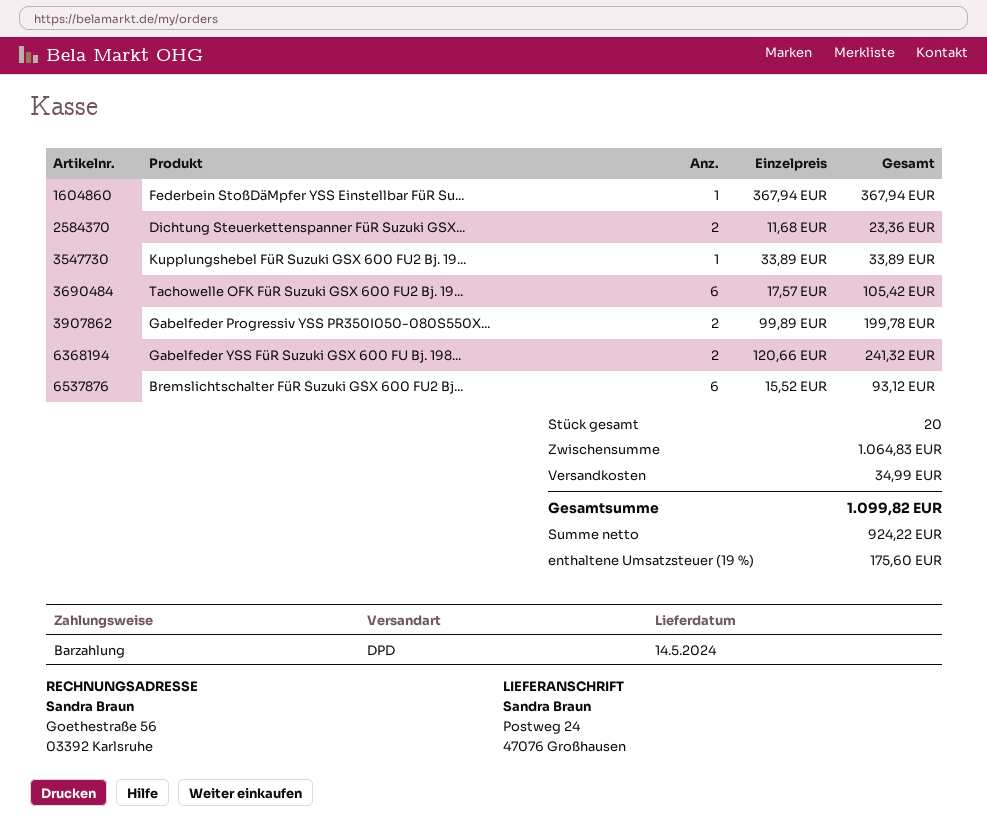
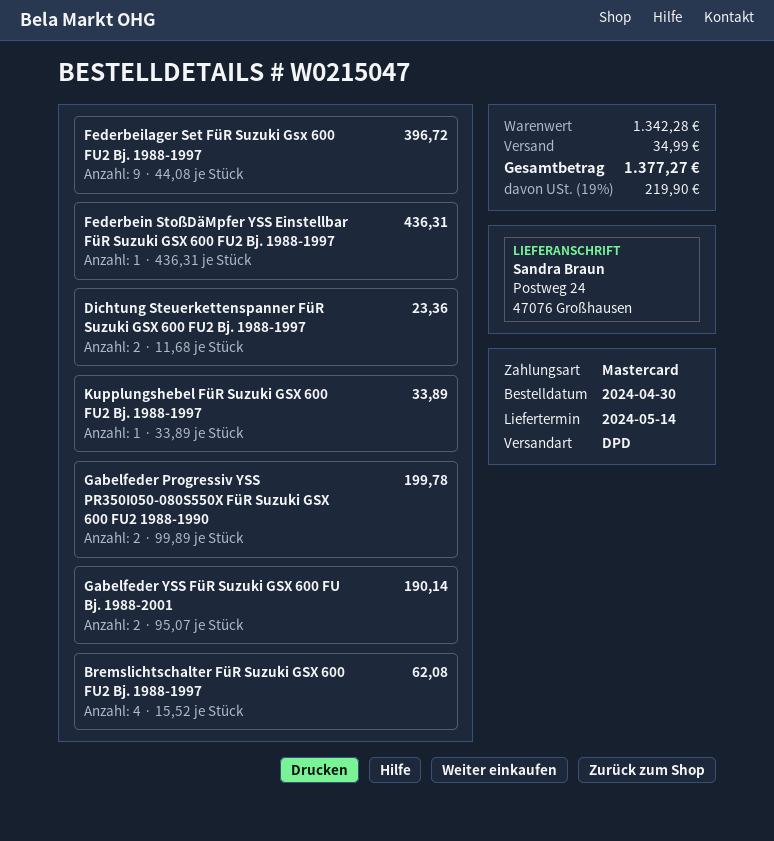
payment method: cash -> Mastercard
Federbein StoßDäMpfer YSS Einstellbar FüR Su...: 1 x 367.94 = 367.94 -> 1 x 436.31 = 436.31
Tachowelle OFK FüR Suzuki GSX 600 FU2 Bj. 19...: 6 x 17.57 = 105.42 -> none
Gabelfeder YSS FüR Suzuki GSX 600 FU Bj. 198...: 2 x 120.66 = 241.32 -> 2 x 95.07 = 190.14
Bremslichtschalter FüR Suzuki GSX 600 FU2 Bj...: 6 x 15.52 = 93.12 -> 4 x 15.52 = 62.08
Federbeilager Set FüR Suzuki Gsx 600 FU2 Bj. 1988-1997: none -> 9 x 44.08 = 396.72
subtotal: 1064.83 -> 1342.28
tax: 19% = 175.60 -> 19% = 219.90
total: 1099.82 -> 1377.27

